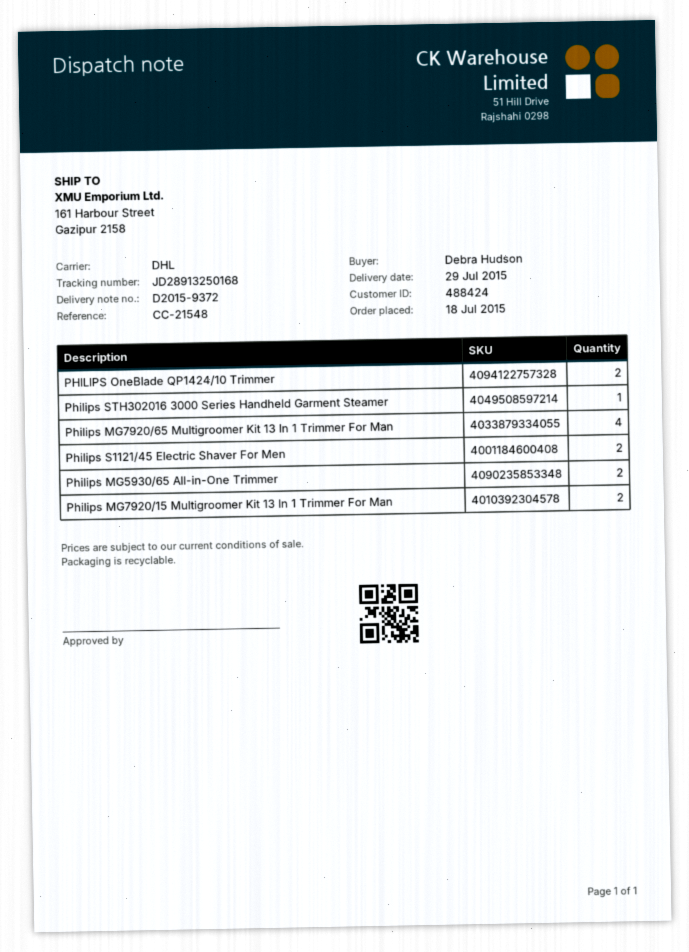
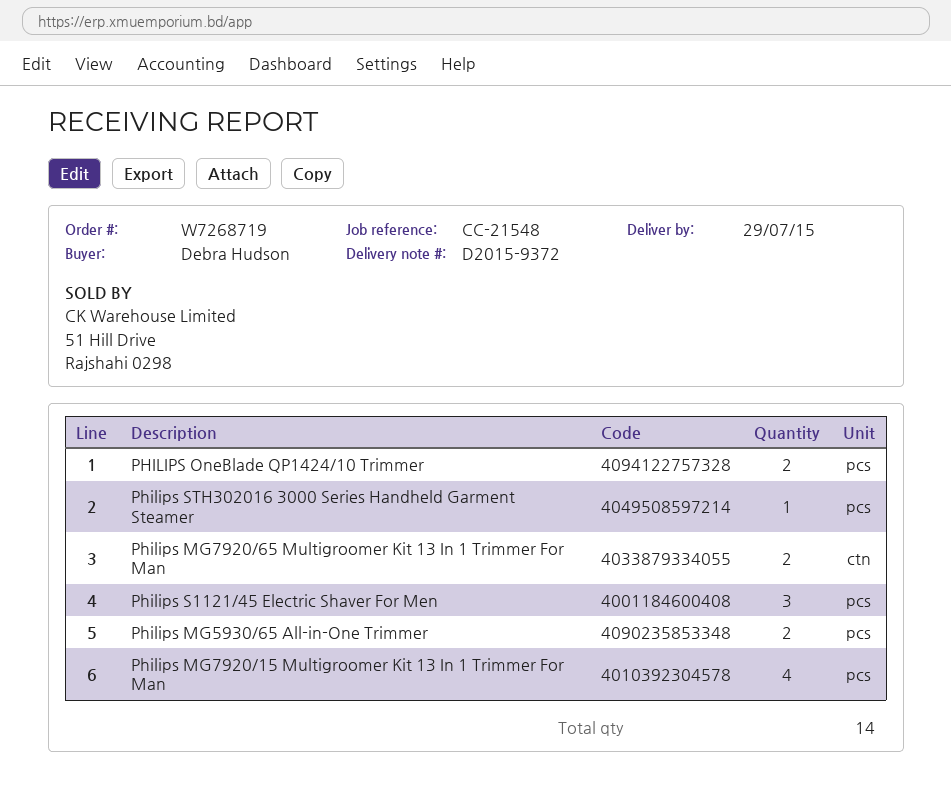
Philips MG7920/65 Multigroomer Kit 13 In 1 Trimmer For Man: 4 -> 2
Philips S1121/45 Electric Shaver For Men: 2 -> 3
Philips MG7920/15 Multigroomer Kit 13 In 1 Trimmer For Man: 2 -> 4

